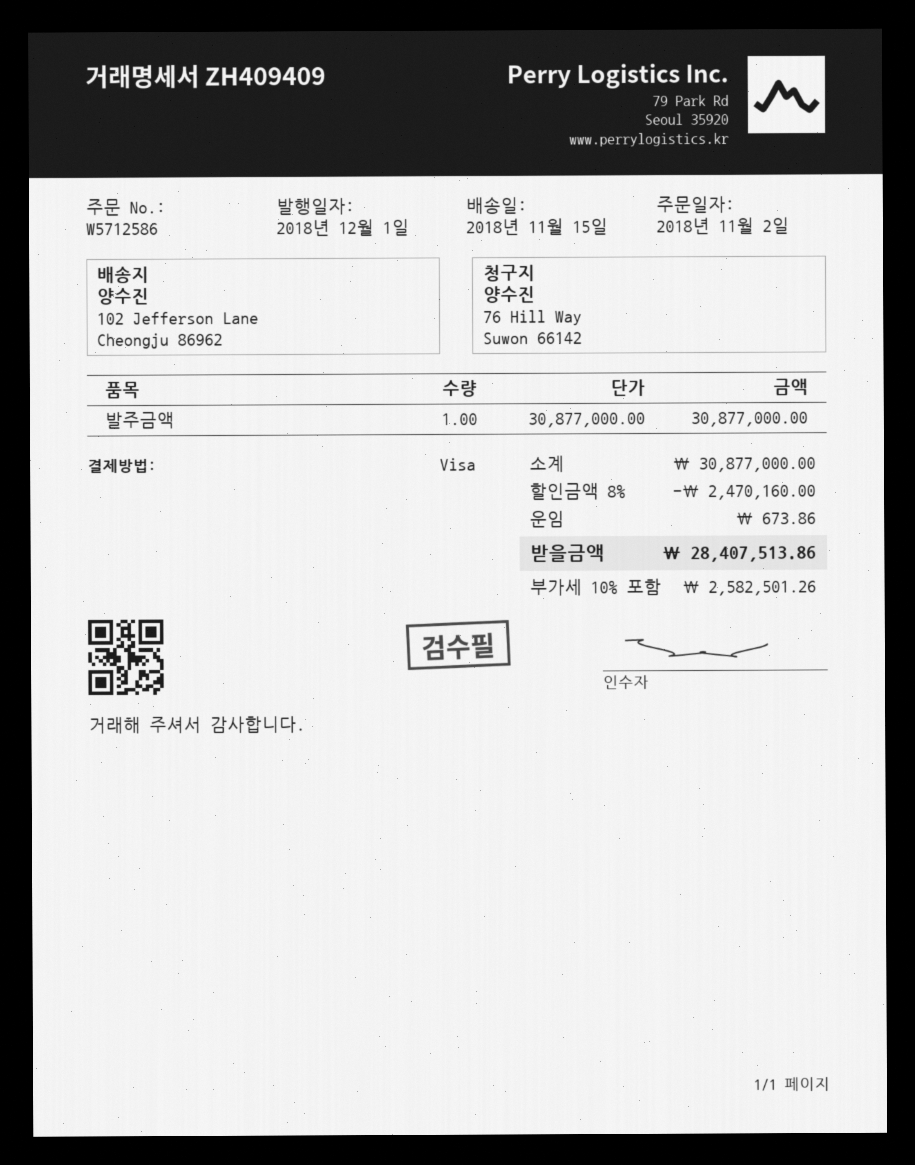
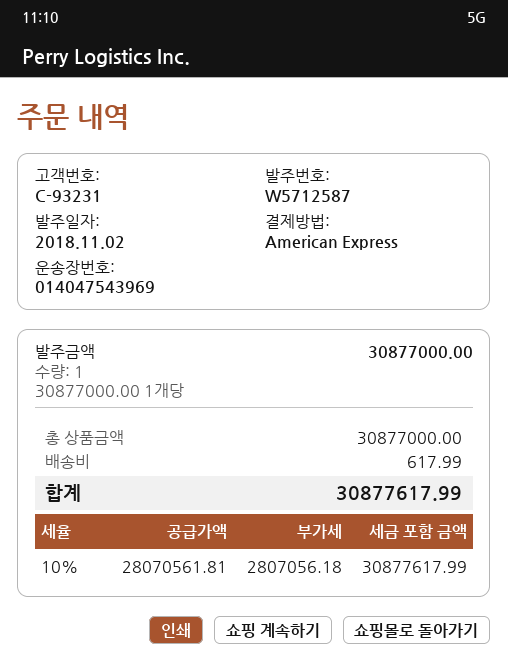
order number: W5712586 -> W5712587
payment method: Visa -> American Express
discount: 8% = 2470160.00 -> none
shipping: 673.86 -> 617.99
tax: 10% = 2582501.26 -> 10% = 2807056.18
total: 28407513.86 -> 30877617.99

